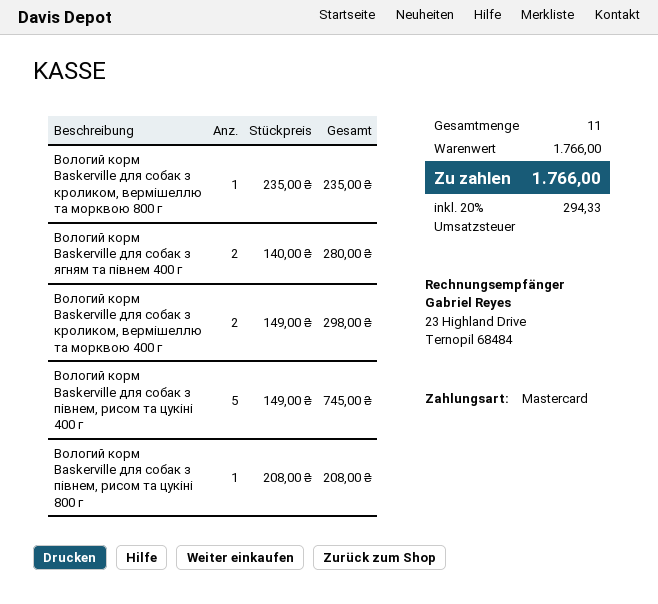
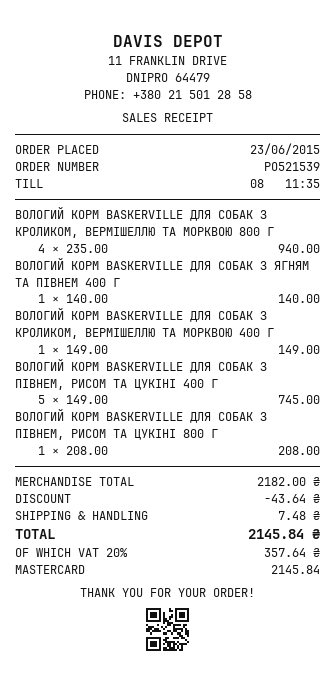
Вологий корм Baskerville для собак з кроликом, вермішеллю та морквою 800 г: 1 x 235.00 = 235.00 -> 4 x 235.00 = 940.00
Вологий корм Baskerville для собак з ягням та півнем 400 г: 2 x 140.00 = 280.00 -> 1 x 140.00 = 140.00
Вологий корм Baskerville для собак з кроликом, вермішеллю та морквою 400 г: 2 x 149.00 = 298.00 -> 1 x 149.00 = 149.00
subtotal: 1766.00 -> 2182.00
discount: none -> 43.64
shipping: none -> 7.48
tax: 20% = 294.33 -> 20% = 357.64
total: 1766.00 -> 2145.84

